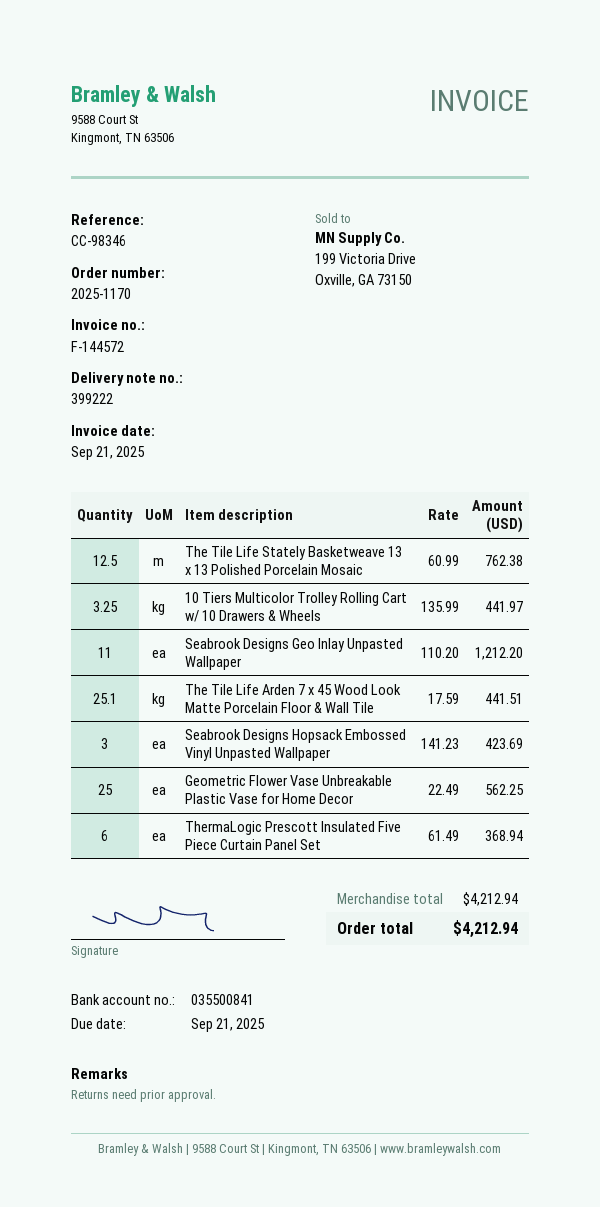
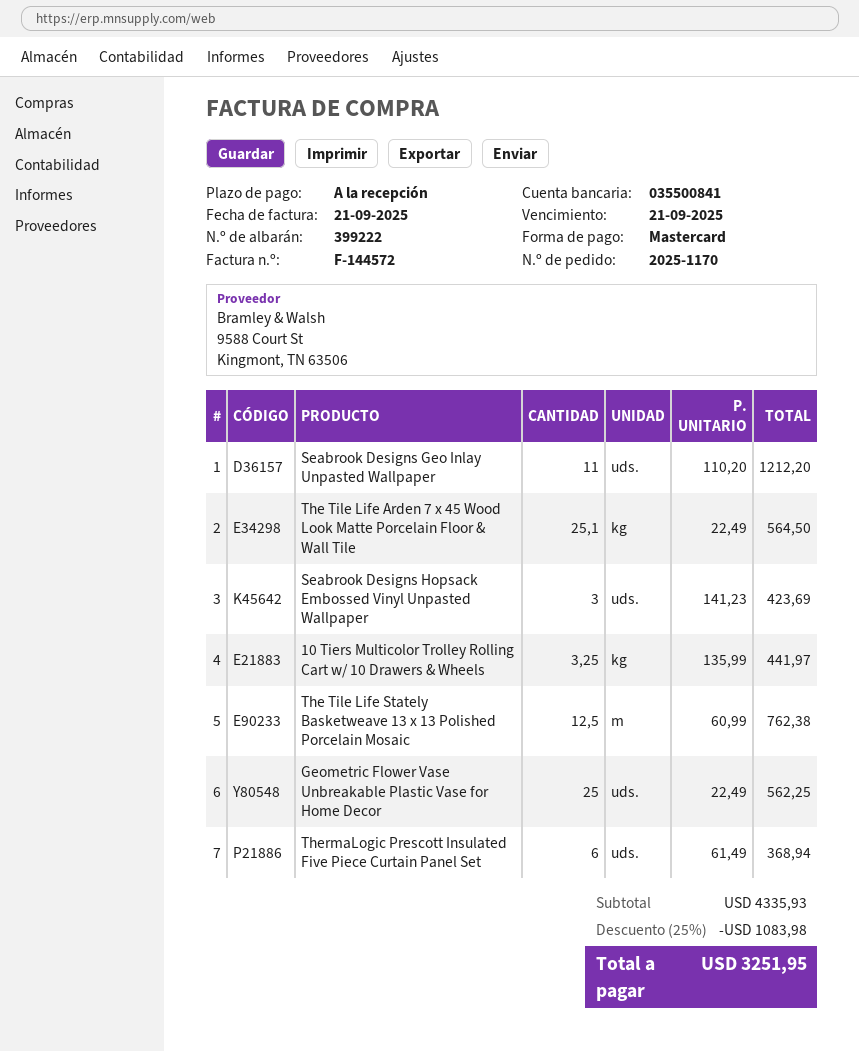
The Tile Life Arden 7 x 45 Wood Look Matte Porcelain Floor & Wall Tile: 25.1 x 17.59 = 441.51 -> 25.1 x 22.49 = 564.50
subtotal: 4212.94 -> 4335.93
discount: none -> 25% = 1083.98
total: 4212.94 -> 3251.95

